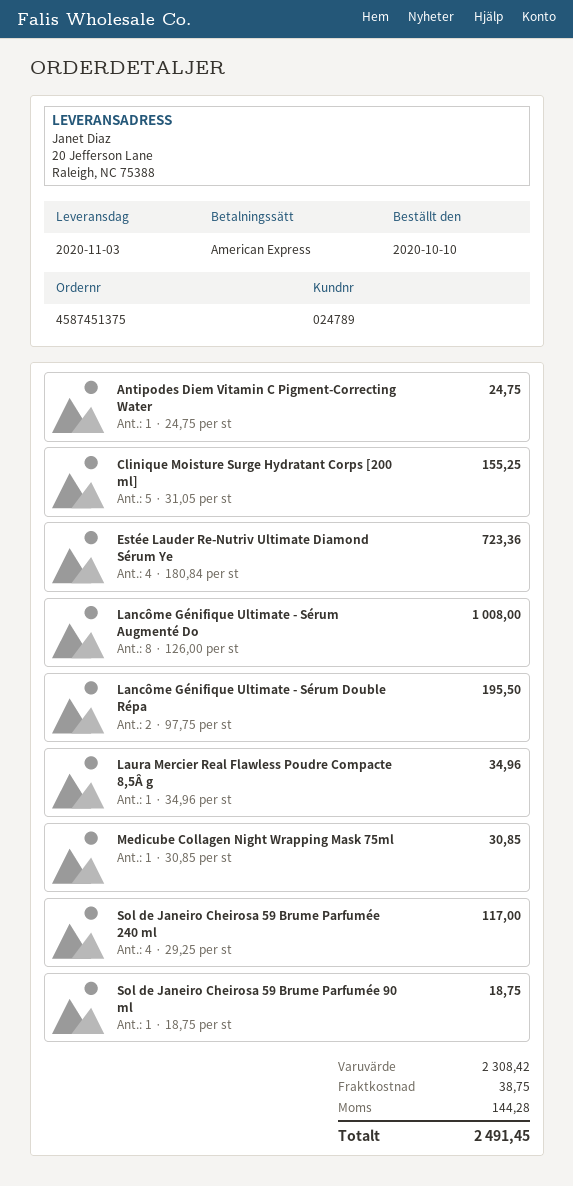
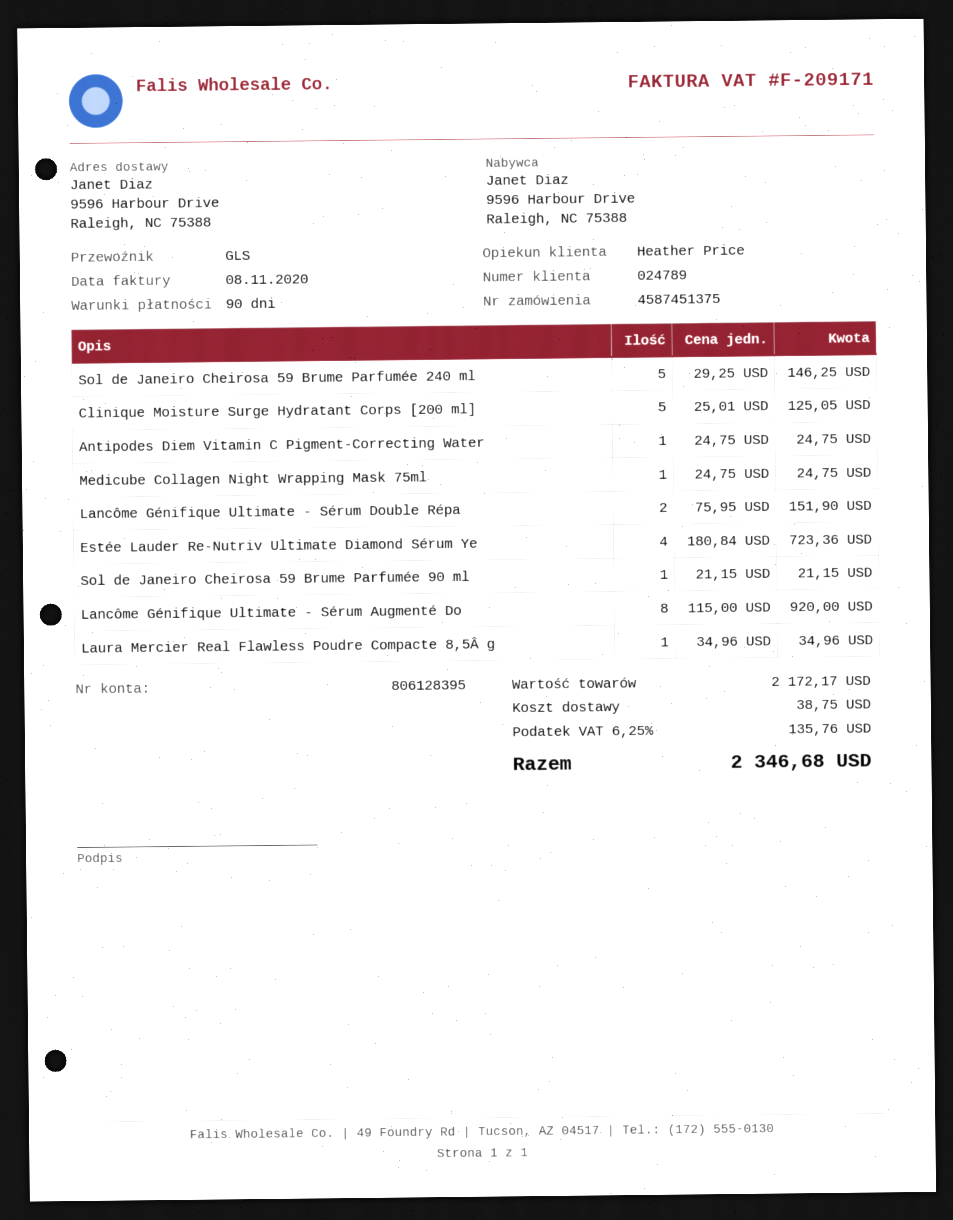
ship to: 20 Jefferson Lane, Raleigh, NC 75388 -> 9596 Harbour Drive, Raleigh, NC 75388
Clinique Moisture Surge Hydratant Corps [200 ml]: 5 x 31.05 = 155.25 -> 5 x 25.01 = 125.05
Lancôme Génifique Ultimate - Sérum Augmenté Do: 8 x 126.00 = 1008.00 -> 8 x 115.00 = 920.00
Lancôme Génifique Ultimate - Sérum Double Répa: 2 x 97.75 = 195.50 -> 2 x 75.95 = 151.90
Medicube Collagen Night Wrapping Mask 75ml: 1 x 30.85 = 30.85 -> 1 x 24.75 = 24.75
Sol de Janeiro Cheirosa 59 Brume Parfumée 240 ml: 4 x 29.25 = 117.00 -> 5 x 29.25 = 146.25
Sol de Janeiro Cheirosa 59 Brume Parfumée 90 ml: 1 x 18.75 = 18.75 -> 1 x 21.15 = 21.15
subtotal: 2308.42 -> 2172.17
tax: 144.28 -> 135.76
total: 2491.45 -> 2346.68

